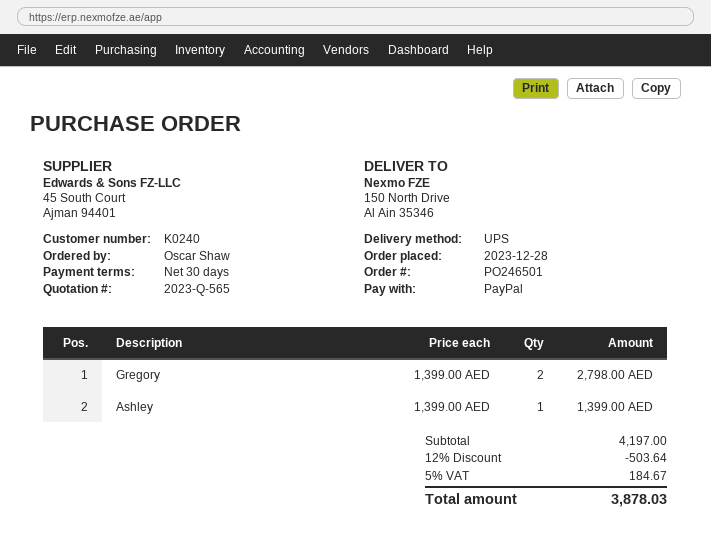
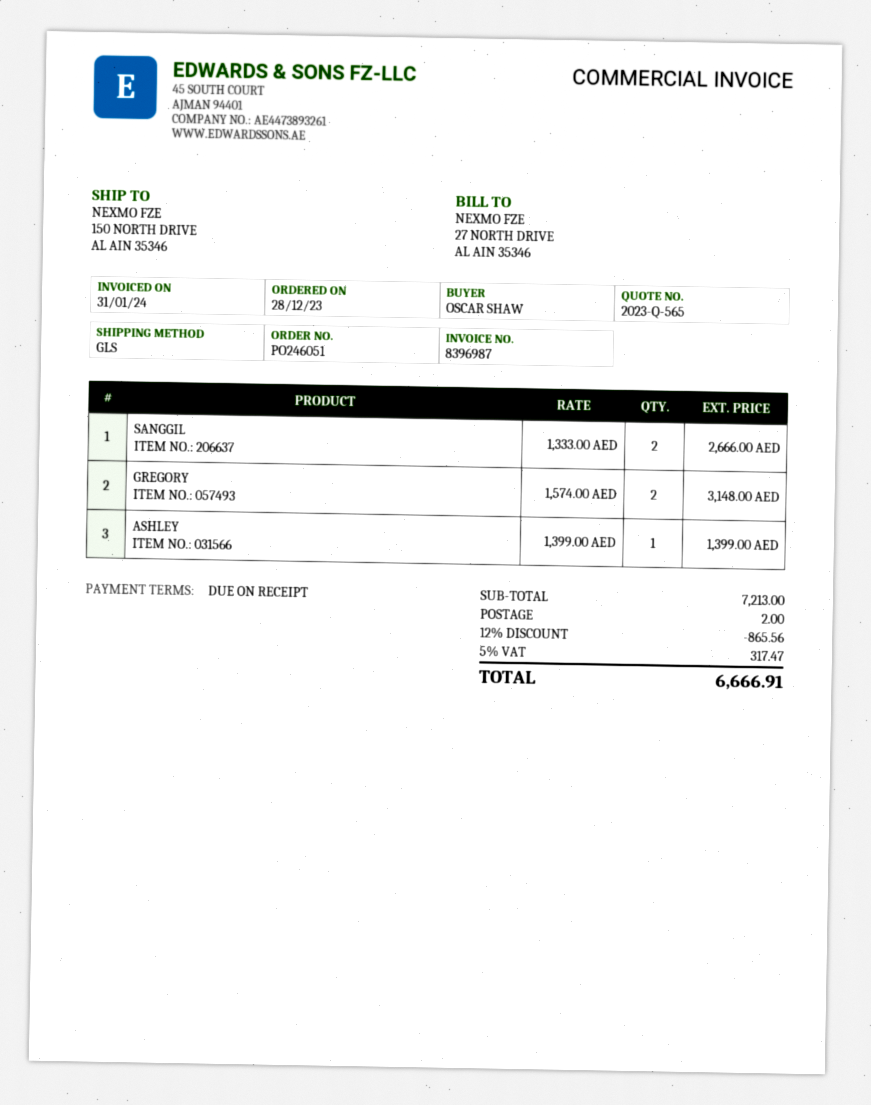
order number: PO246501 -> PO246051
payment terms: 30 days -> on receipt
shipping method: UPS -> GLS
Gregory: 2 x 1399.00 = 2798.00 -> 2 x 1574.00 = 3148.00
SANGGIL: none -> 2 x 1333.00 = 2666.00
subtotal: 4197.00 -> 7213.00
discount: 12% = 503.64 -> 12% = 865.56
shipping: none -> 2.00
tax: 5% = 184.67 -> 5% = 317.47
total: 3878.03 -> 6666.91

